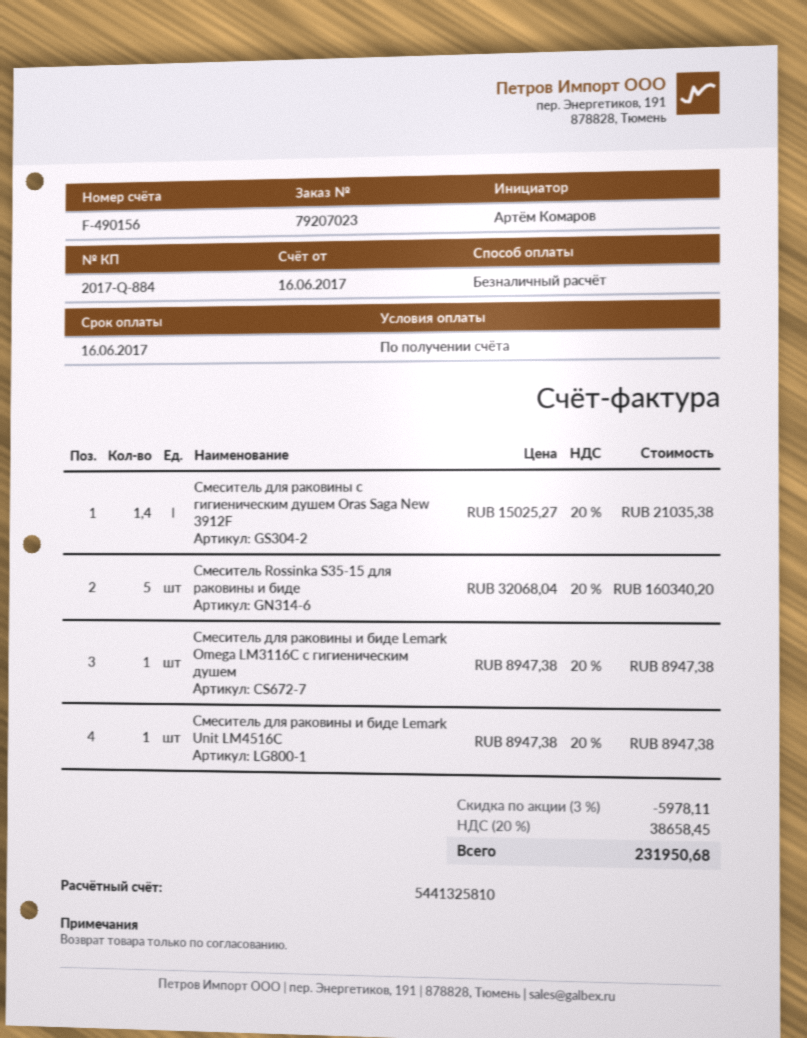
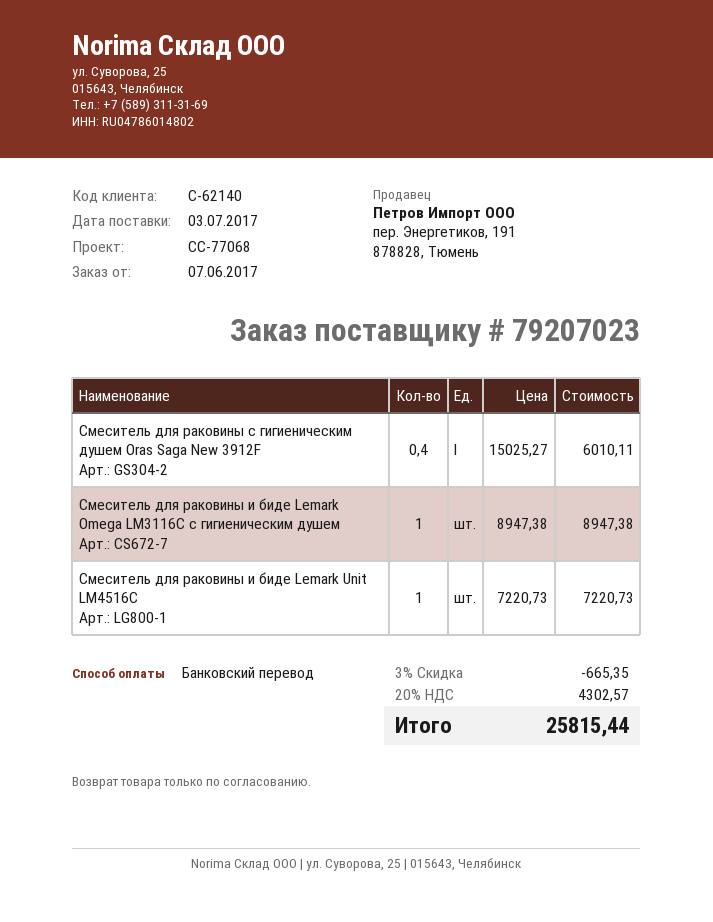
Смеситель для раковины с гигиеническим душем Oras Saga New 3912F: 1.4 x 15025.27 = 21035.38 -> 0.4 x 15025.27 = 6010.11
Смеситель Rossinka S35-15 для раковины и биде: 5 x 32068.04 = 160340.20 -> none
Смеситель для раковины и биде Lemark Unit LM4516C: 1 x 8947.38 = 8947.38 -> 1 x 7220.73 = 7220.73
discount: 3% = 5978.11 -> 3% = 665.35
tax: 20% = 38658.45 -> 20% = 4302.57
total: 231950.68 -> 25815.44

